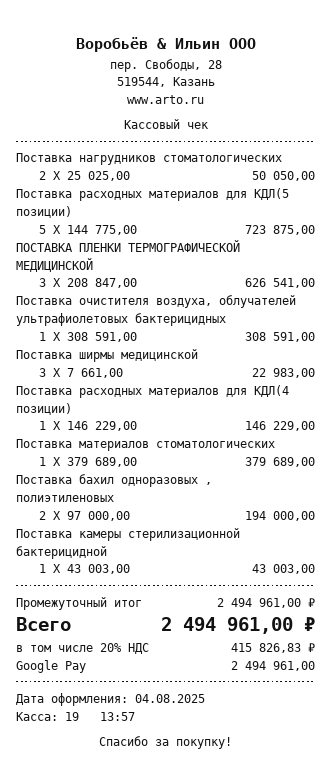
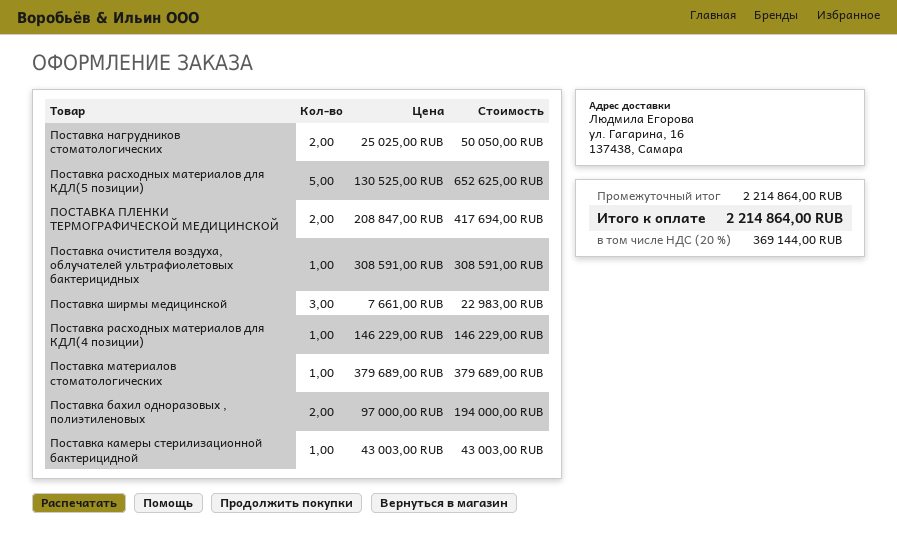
Поставка расходных материалов для КДЛ(5 позиции): 5 x 144775.00 = 723875.00 -> 5 x 130525.00 = 652625.00
ПОСТАВКА ПЛЕНКИ ТЕРМОГРАФИЧЕСКОЙ МЕДИЦИНСКОЙ: 3 x 208847.00 = 626541.00 -> 2 x 208847.00 = 417694.00
subtotal: 2494961.00 -> 2214864.00
tax: 20% = 415826.83 -> 20% = 369144.00
total: 2494961.00 -> 2214864.00

